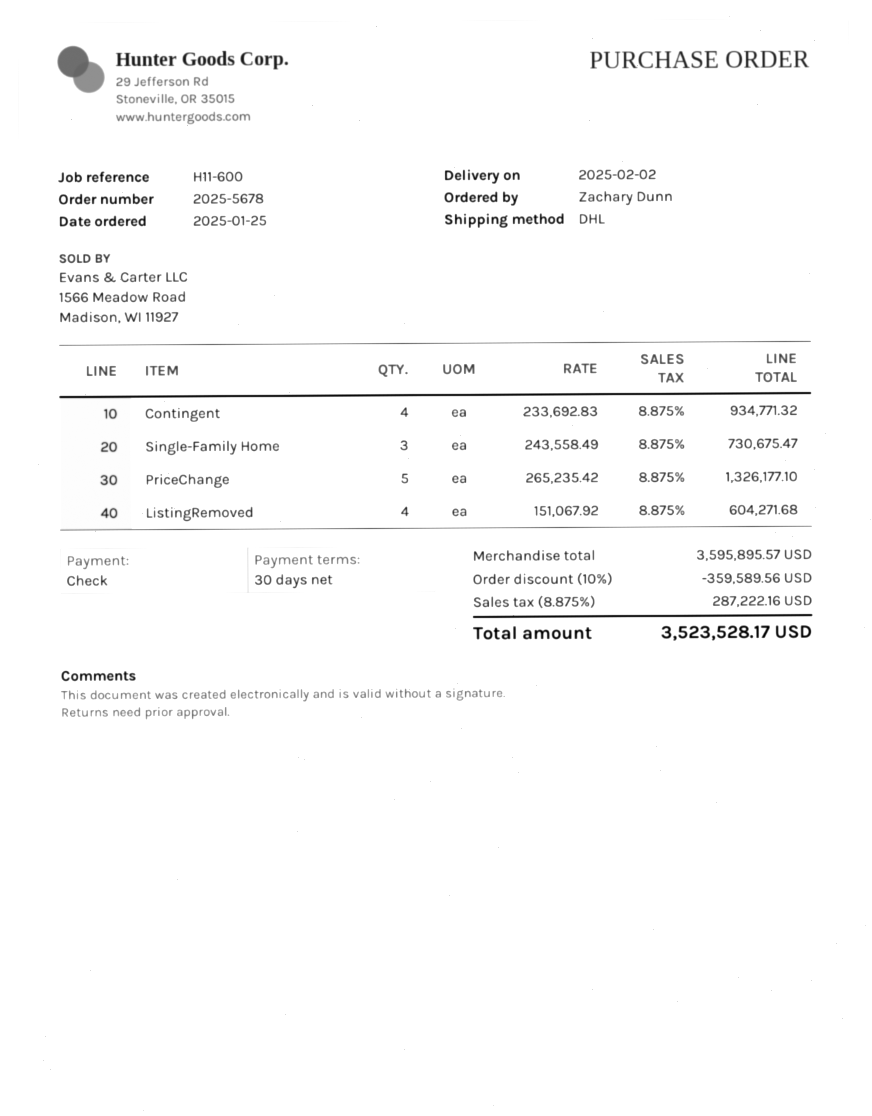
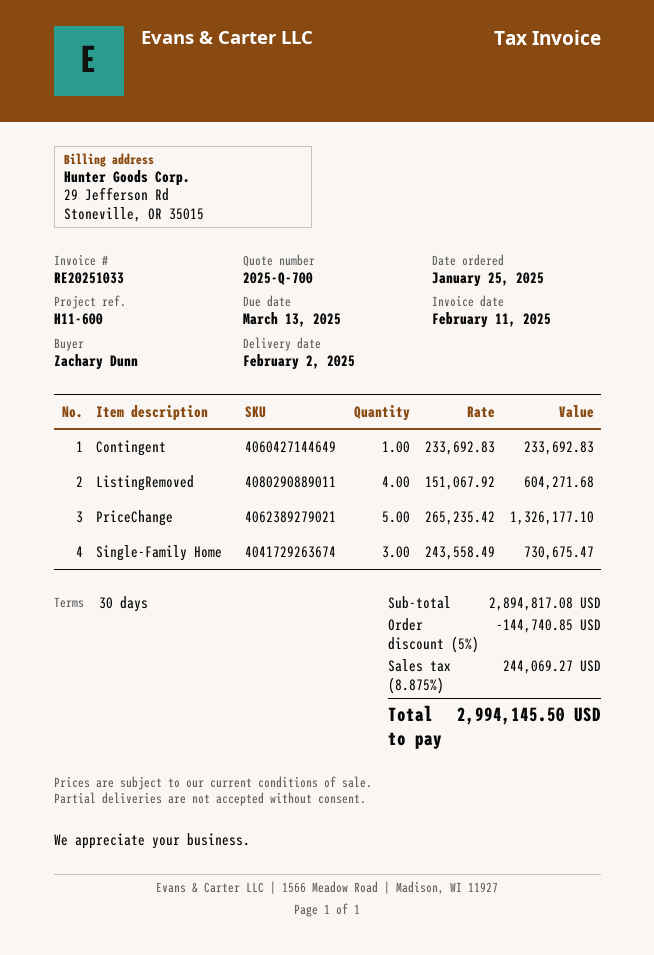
Contingent: 4 x 233692.83 = 934771.32 -> 1 x 233692.83 = 233692.83
subtotal: 3595895.57 -> 2894817.08
discount: 10% = 359589.56 -> 5% = 144740.85
tax: 8.875% = 287222.16 -> 8.875% = 244069.27
total: 3523528.17 -> 2994145.50

